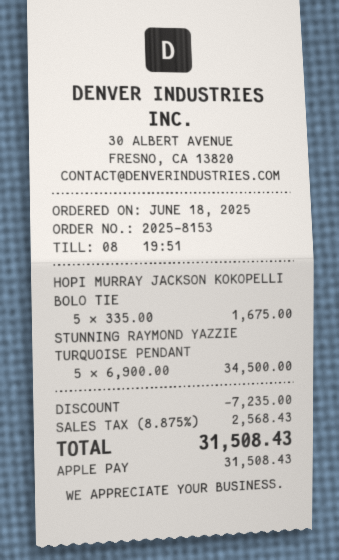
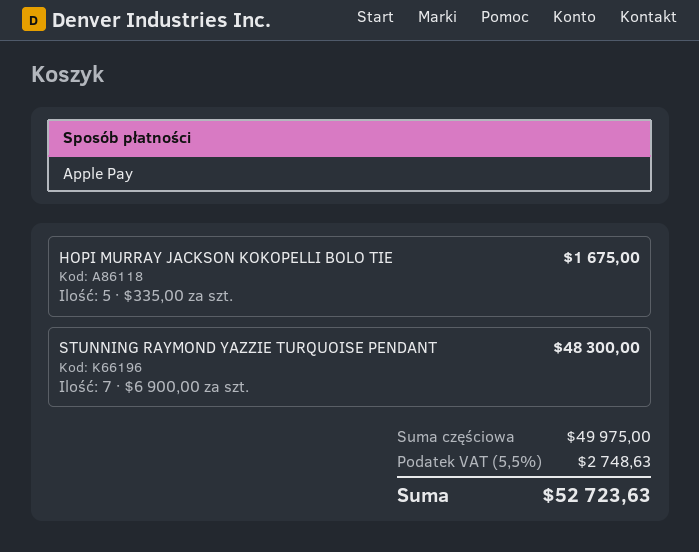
STUNNING RAYMOND YAZZIE TURQUOISE PENDANT: 5 x 6900.00 = 34500.00 -> 7 x 6900.00 = 48300.00
discount: 7235.00 -> none
tax: 8.875% = 2568.43 -> 5.5% = 2748.63
total: 31508.43 -> 52723.63

